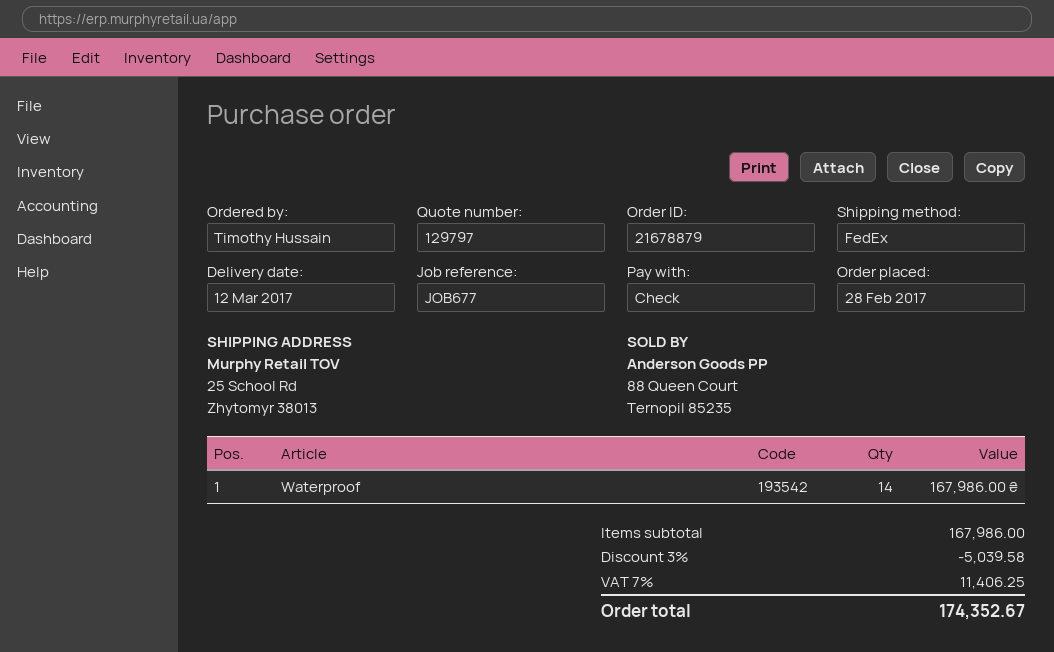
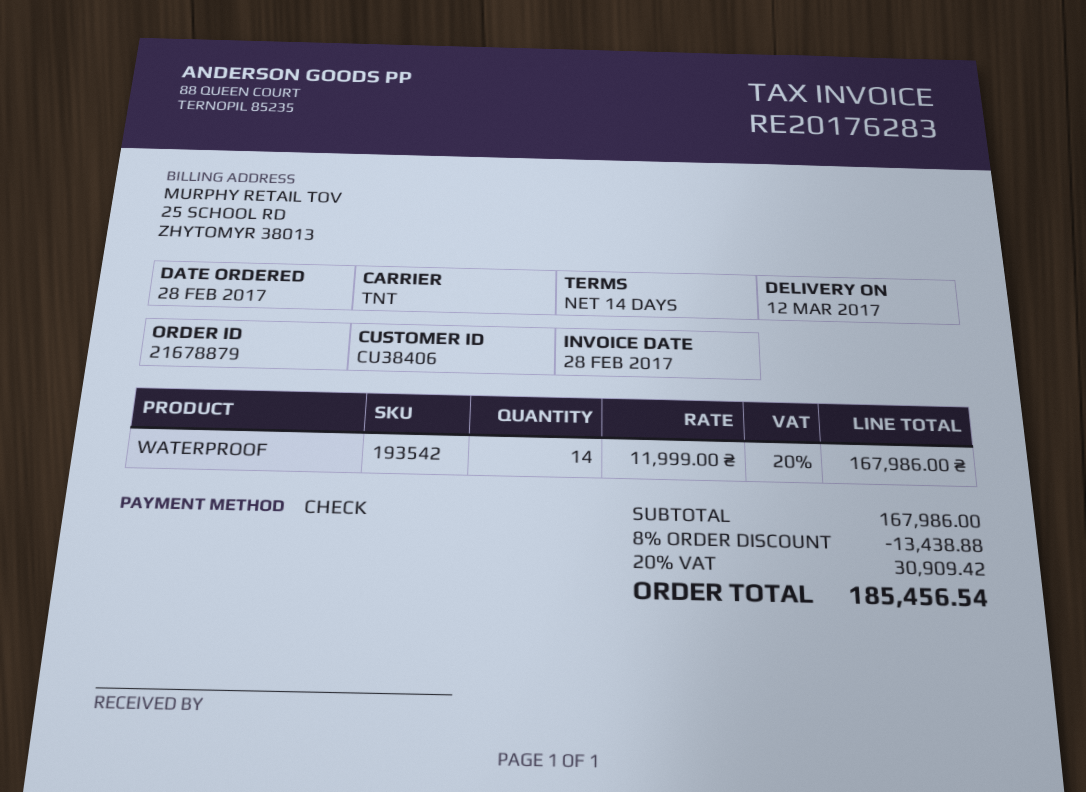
shipping method: FedEx -> TNT
discount: 3% = 5039.58 -> 8% = 13438.88
tax: 7% = 11406.25 -> 20% = 30909.42
total: 174352.67 -> 185456.54

